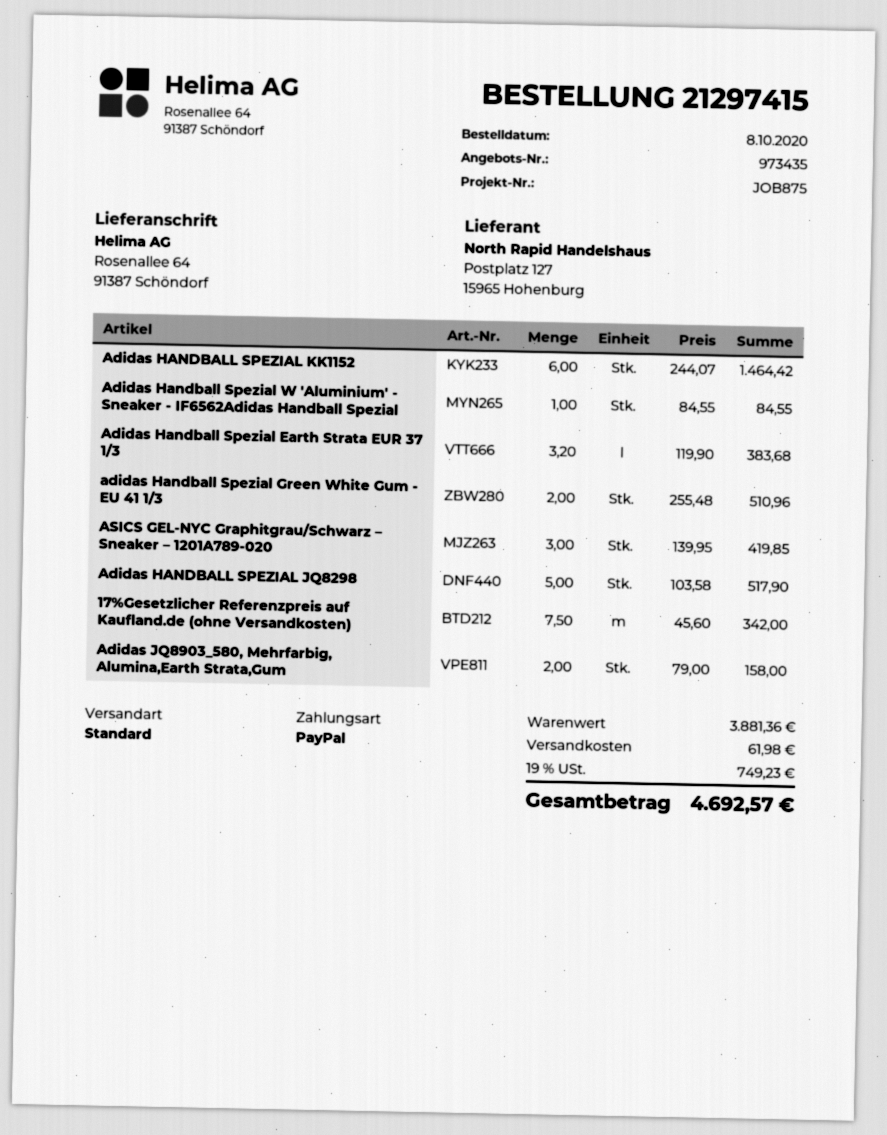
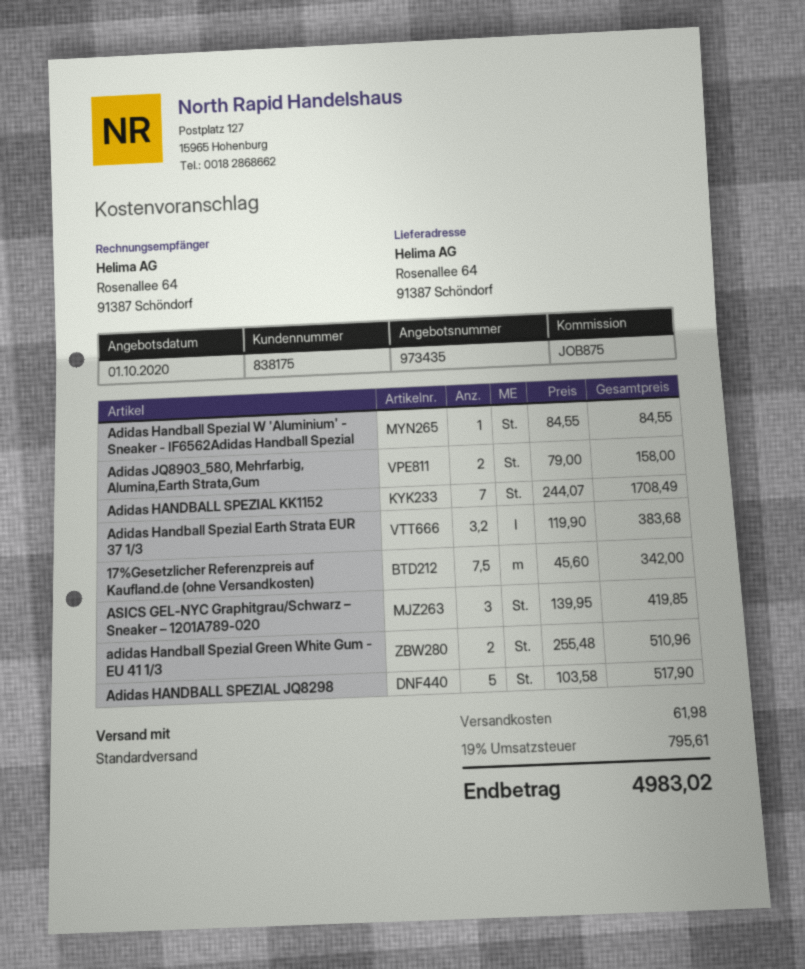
Adidas HANDBALL SPEZIAL KK1152: 6 x 244.07 = 1464.42 -> 7 x 244.07 = 1708.49
tax: 19% = 749.23 -> 19% = 795.61
total: 4692.57 -> 4983.02

